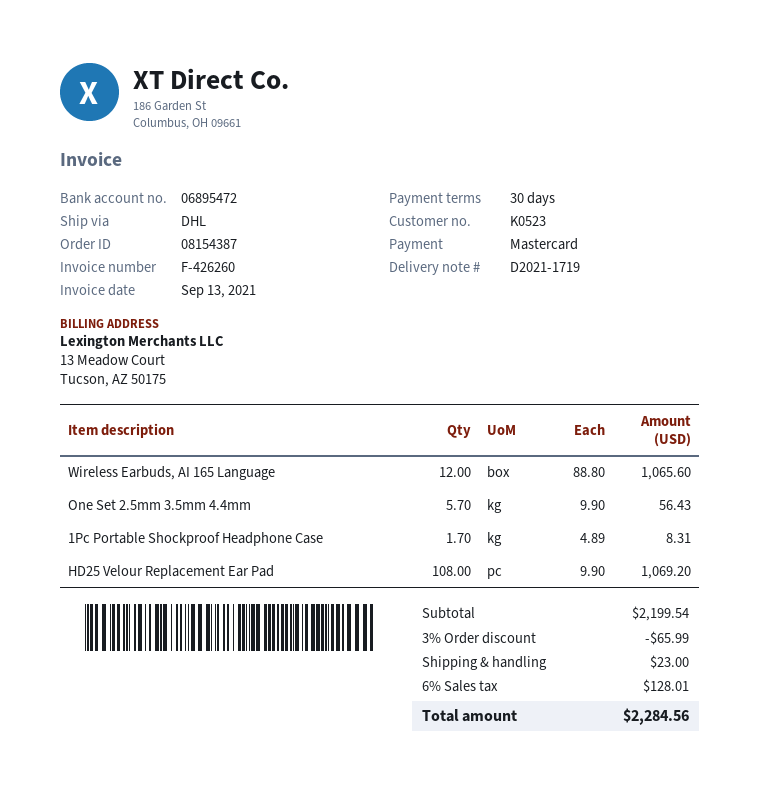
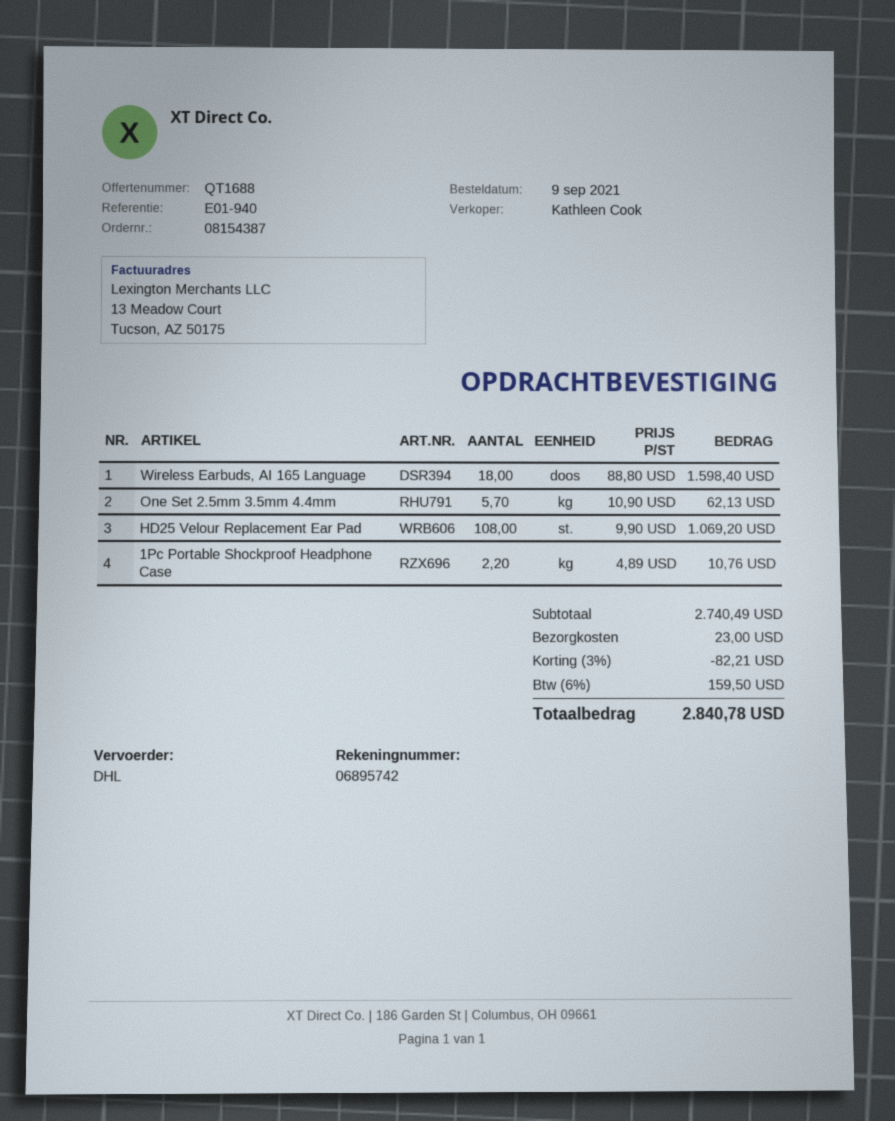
bank account: 06895472 -> 06895742
Wireless Earbuds, AI 165 Language: 12 x 88.80 = 1065.60 -> 18 x 88.80 = 1598.40
One Set 2.5mm 3.5mm 4.4mm: 5.7 x 9.90 = 56.43 -> 5.7 x 10.90 = 62.13
1Pc Portable Shockproof Headphone Case: 1.7 x 4.89 = 8.31 -> 2.2 x 4.89 = 10.76
subtotal: 2199.54 -> 2740.49
discount: 3% = 65.99 -> 3% = 82.21
tax: 6% = 128.01 -> 6% = 159.50
total: 2284.56 -> 2840.78

